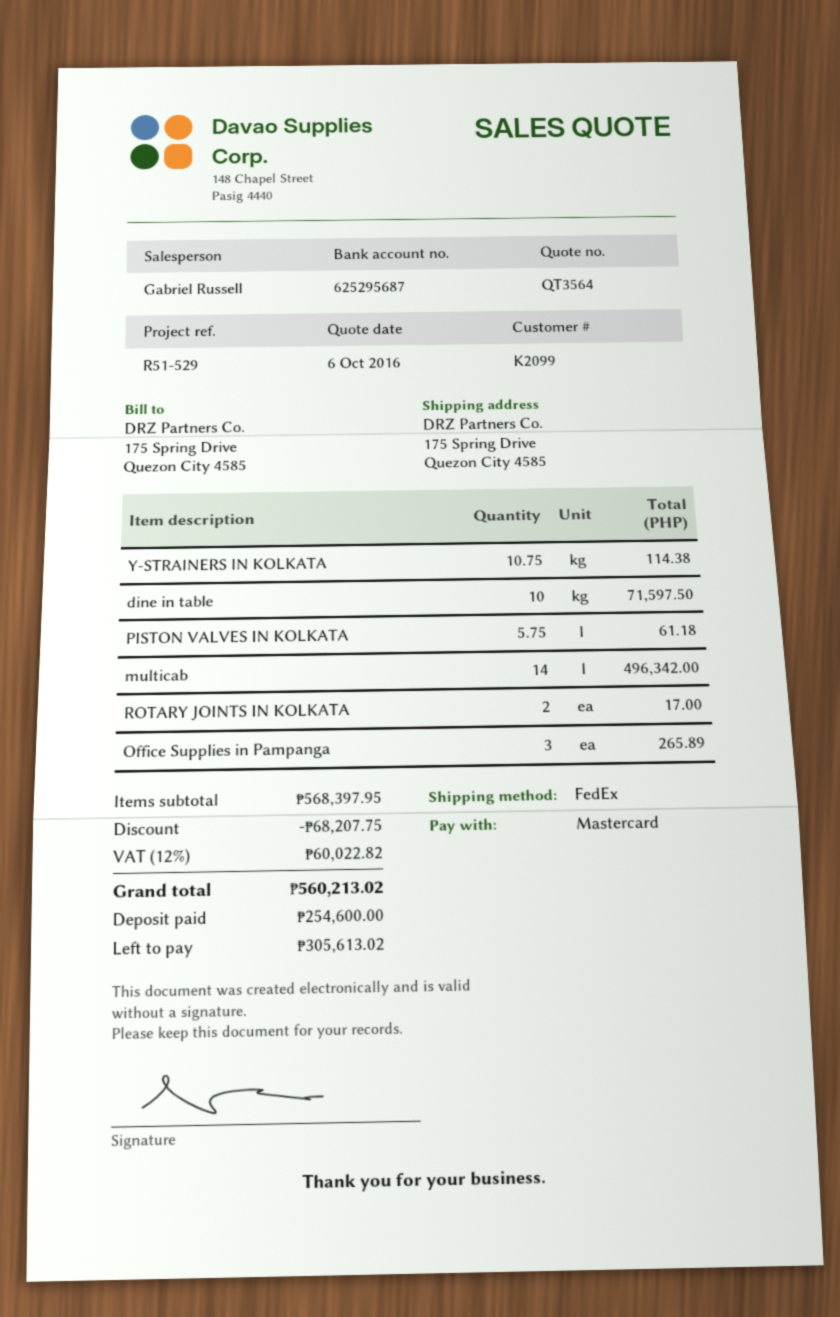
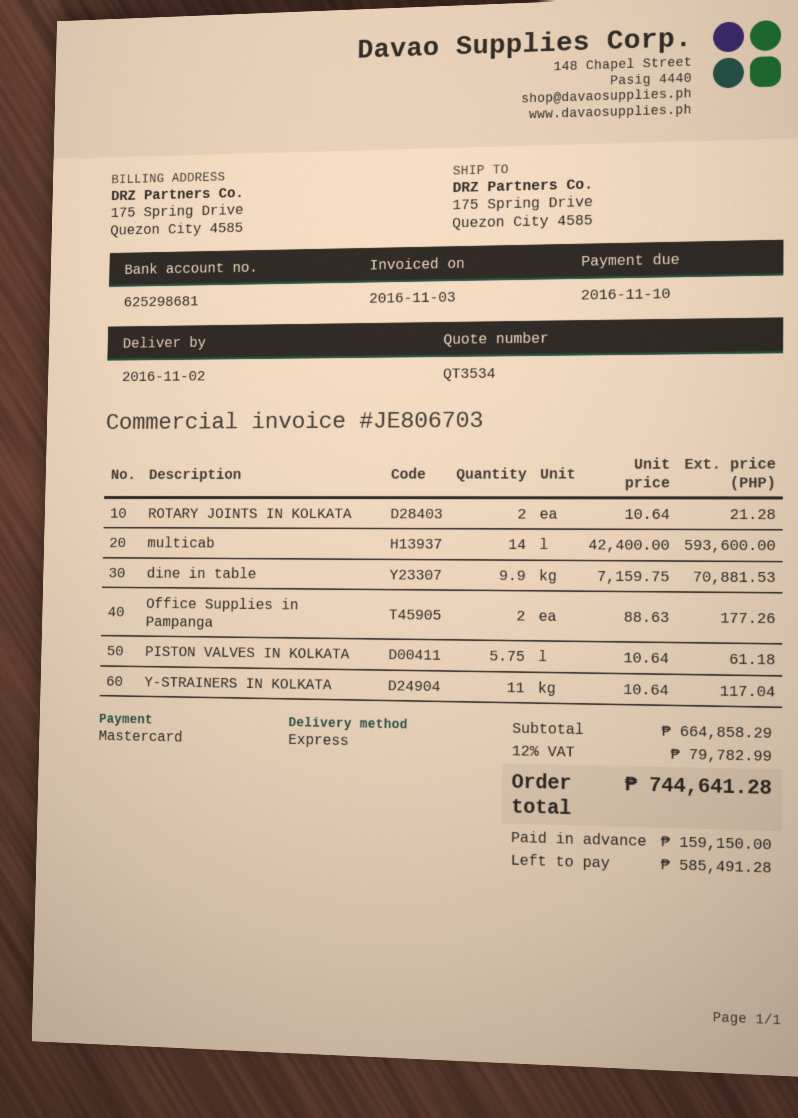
quote number: QT3564 -> QT3534
bank account: 625295687 -> 625298681
shipping method: FedEx -> express
Y-STRAINERS IN KOLKATA: 10.75 for 114.38 -> 11 for 117.04
dine in table: 10 for 71597.50 -> 9.9 for 70881.53
multicab: 14 for 496342.00 -> 14 for 593600.00
ROTARY JOINTS IN KOLKATA: 2 for 17.00 -> 2 for 21.28
Office Supplies in Pampanga: 3 for 265.89 -> 2 for 177.26
subtotal: 568397.95 -> 664858.29
discount: 68207.75 -> none
tax: 12% = 60022.82 -> 12% = 79782.99
total: 560213.02 -> 744641.28
deposit: 254600.00 -> 159150.00
balance: 305613.02 -> 585491.28

